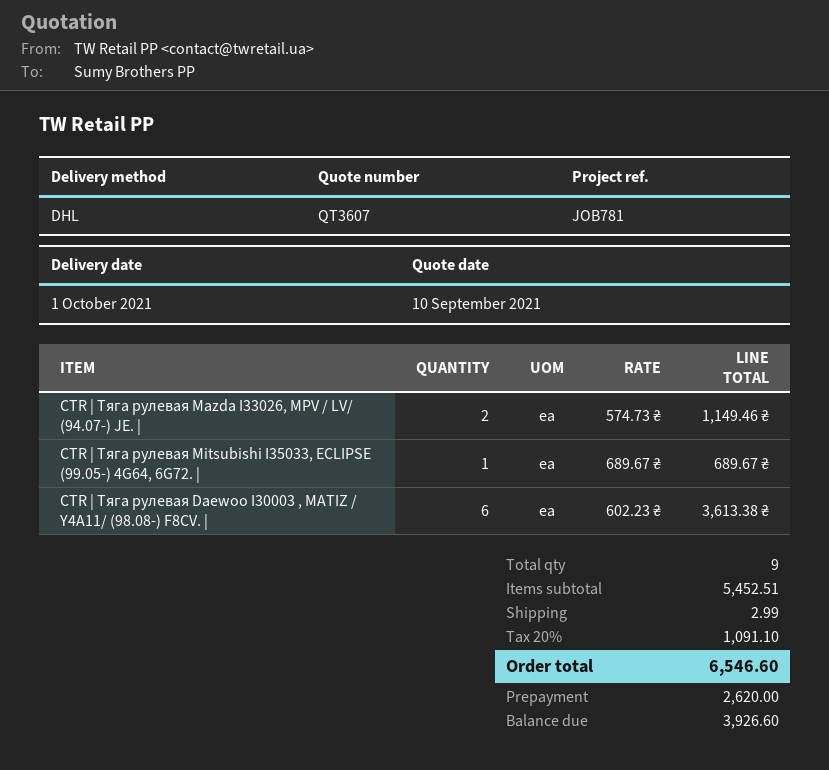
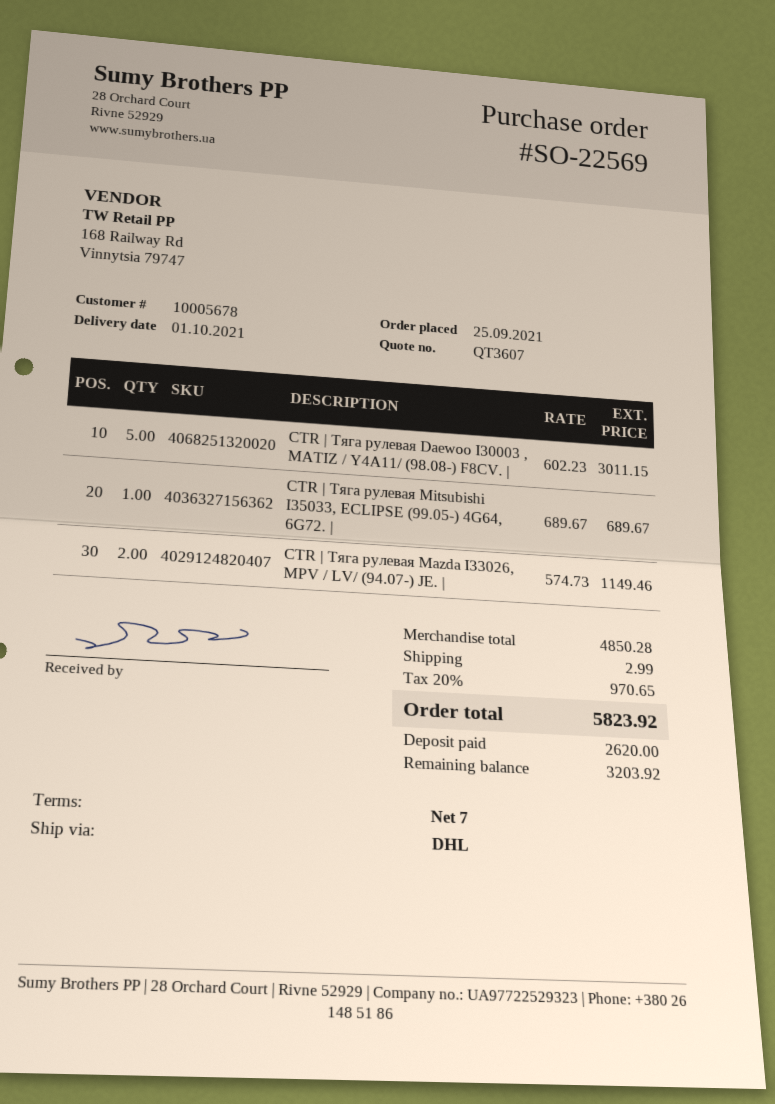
CTR | Тяга рулевая Daewoo I30003 , MATIZ / Y4A11/ (98.08-) F8CV. |: 6 x 602.23 = 3613.38 -> 5 x 602.23 = 3011.15
subtotal: 5452.51 -> 4850.28
tax: 20% = 1091.10 -> 20% = 970.65
total: 6546.60 -> 5823.92
balance: 3926.60 -> 3203.92

